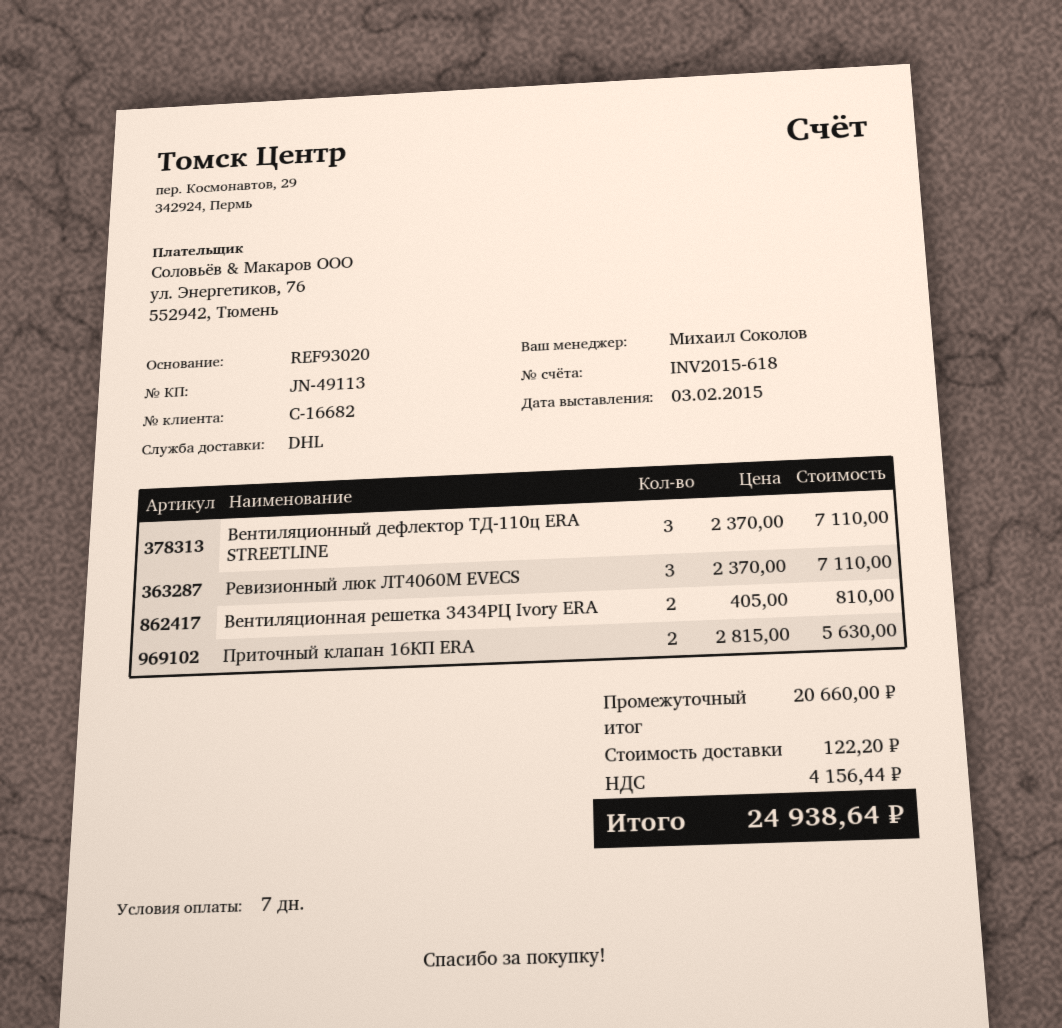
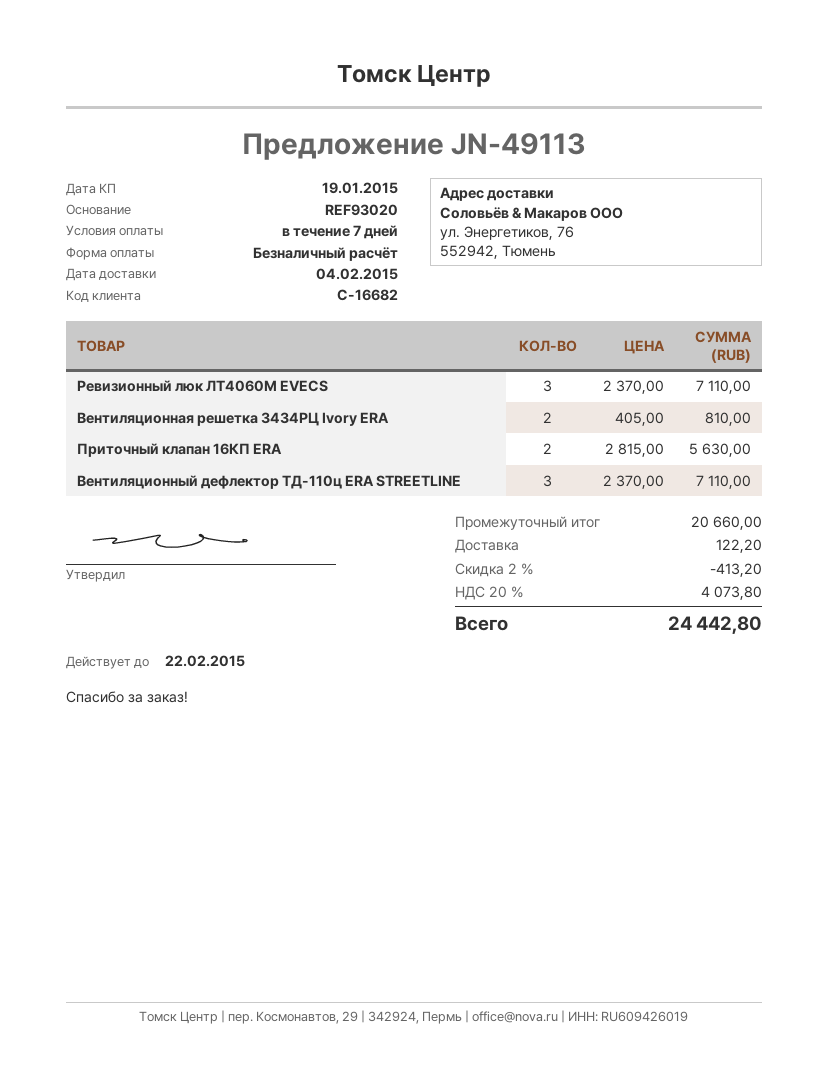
discount: none -> 2% = 413.20
tax: 4156.44 -> 4073.80
total: 24938.64 -> 24442.80

